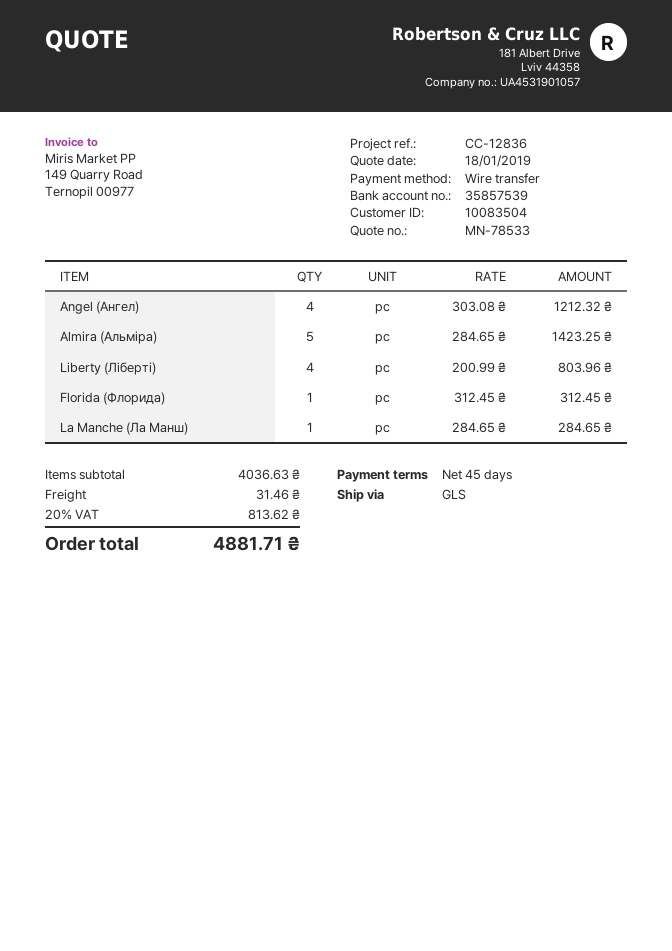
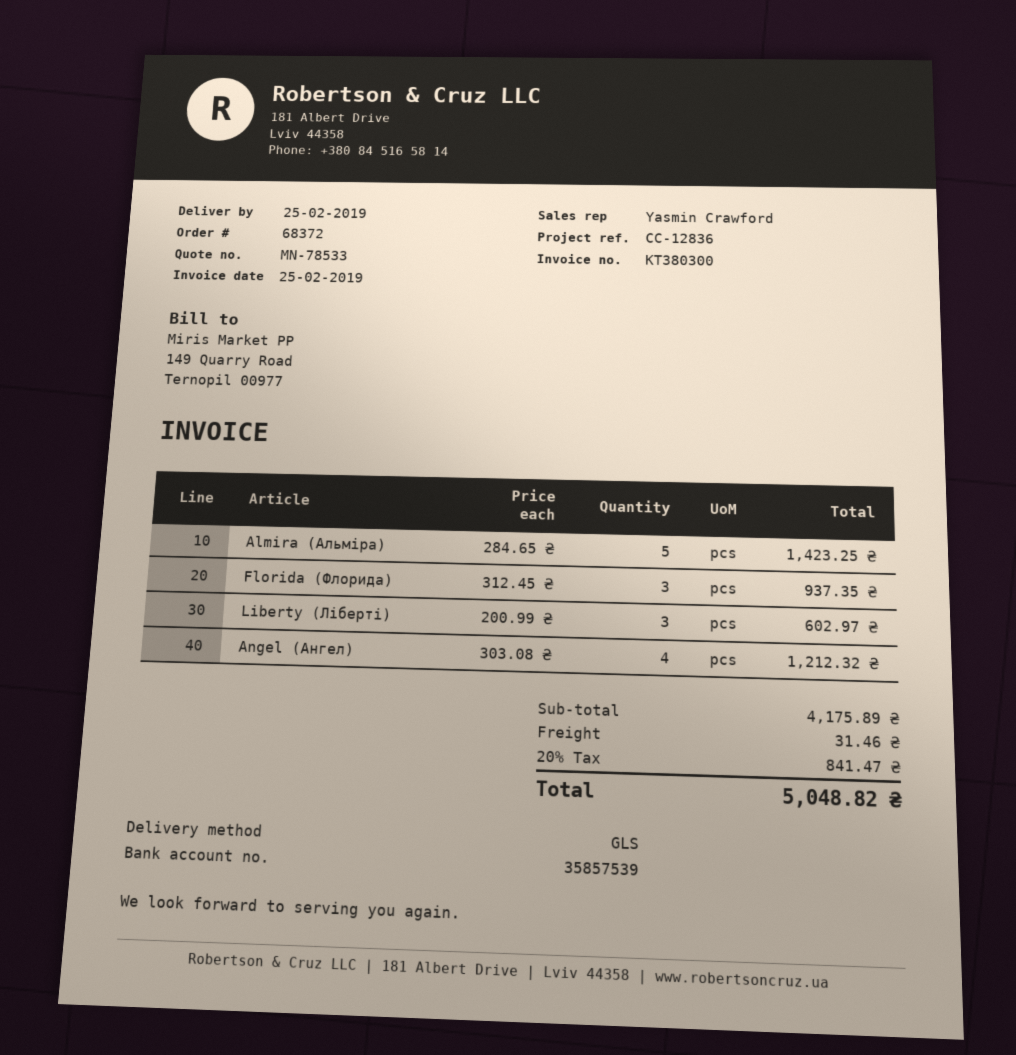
Liberty (Ліберті): 4 x 200.99 = 803.96 -> 3 x 200.99 = 602.97
Florida (Флорида): 1 x 312.45 = 312.45 -> 3 x 312.45 = 937.35
La Manche (Ла Манш): 1 x 284.65 = 284.65 -> none
subtotal: 4036.63 -> 4175.89
tax: 20% = 813.62 -> 20% = 841.47
total: 4881.71 -> 5048.82

